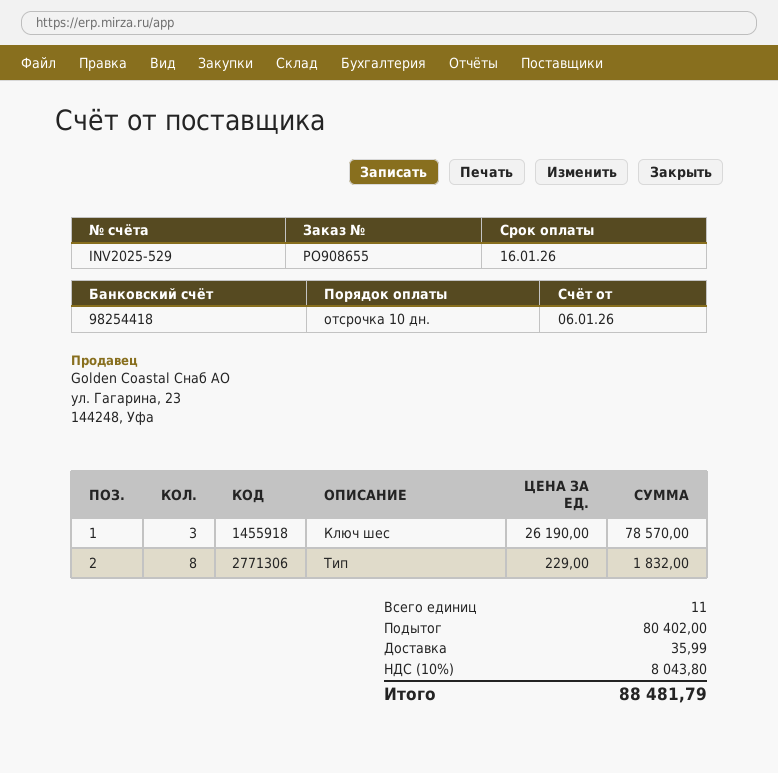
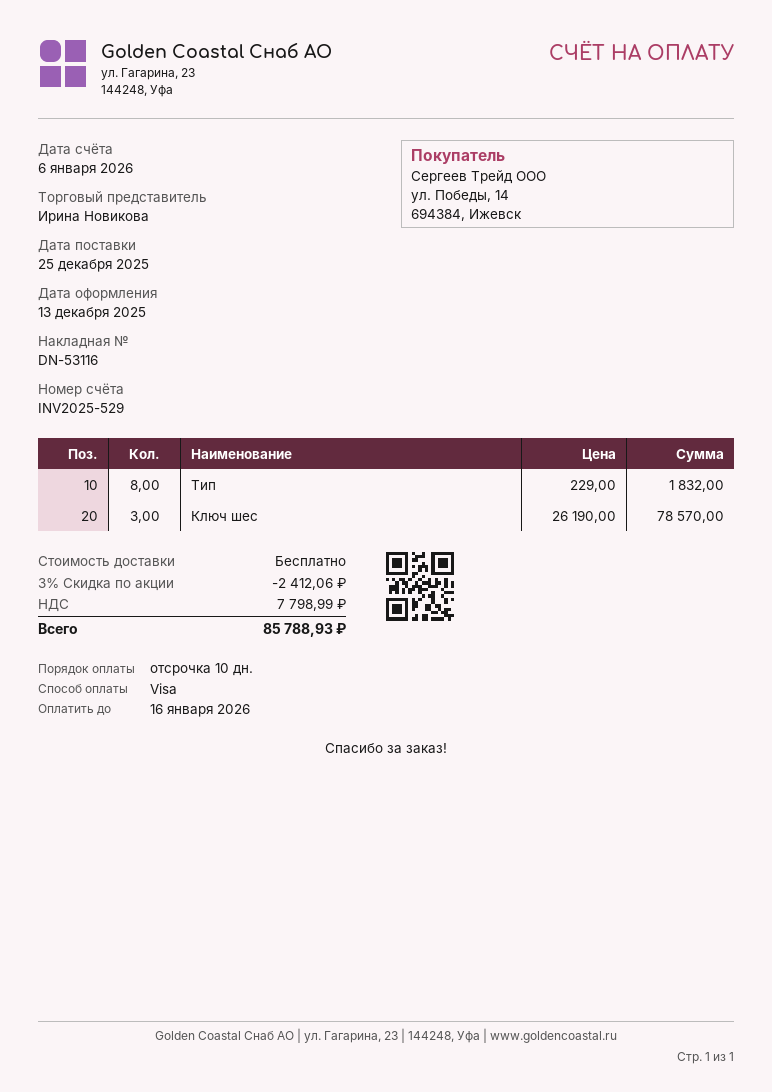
discount: none -> 3% = 2412.06
shipping: 35.99 -> 0.00
tax: 8043.80 -> 7798.99
total: 88481.79 -> 85788.93

